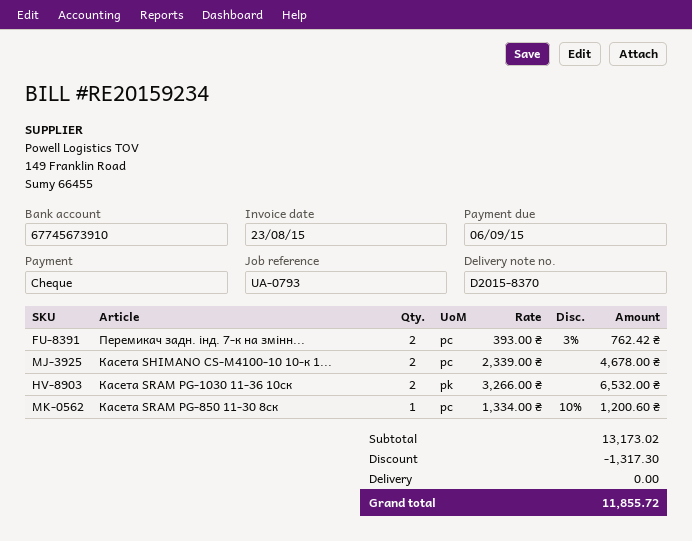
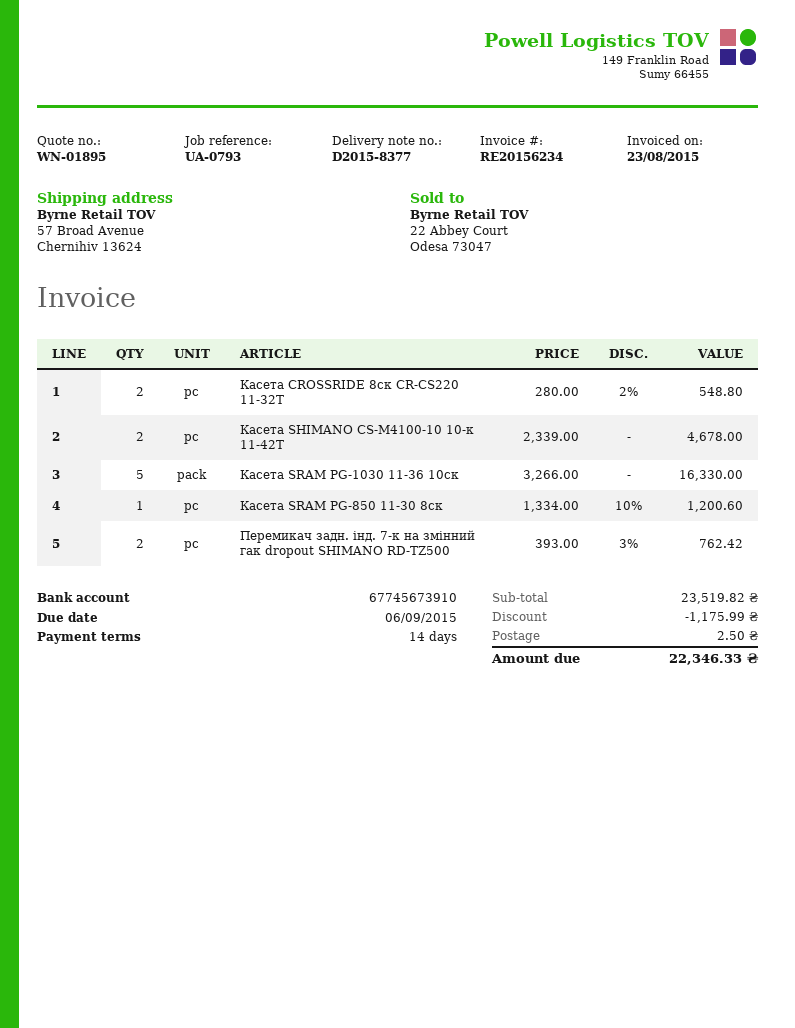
delivery note number: D2015-8370 -> D2015-8377
invoice number: RE20159234 -> RE20156234
Касета SRAM PG-1030 11-36 10ск: 2 x 3266.00 = 6532.00 -> 5 x 3266.00 = 16330.00
Касета CROSSRIDE 8ск CR-CS220 11-32T: none -> 2 x 280.00 - 2% = 548.80
subtotal: 13173.02 -> 23519.82
discount: 1317.30 -> 1175.99
shipping: 0.00 -> 2.50
total: 11855.72 -> 22346.33

